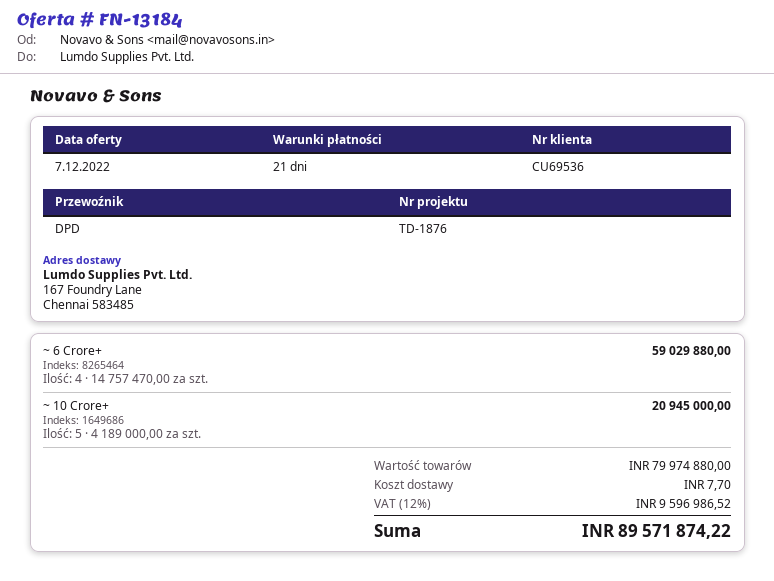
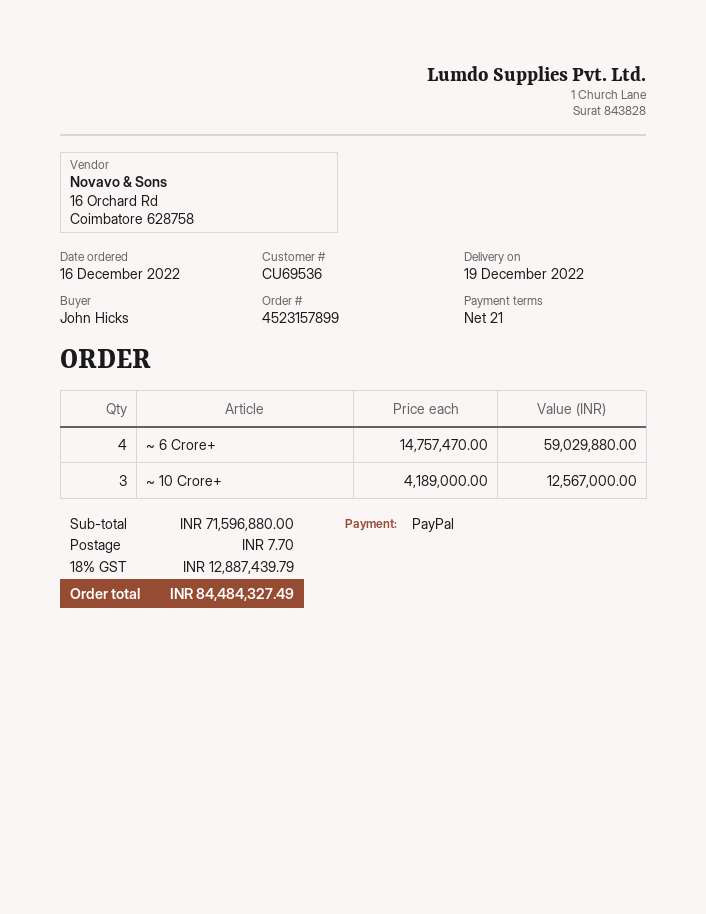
~ 10 Crore+: 5 x 4189000.00 = 20945000.00 -> 3 x 4189000.00 = 12567000.00
subtotal: 79974880.00 -> 71596880.00
tax: 12% = 9596986.52 -> 18% = 12887439.79
total: 89571874.22 -> 84484327.49

